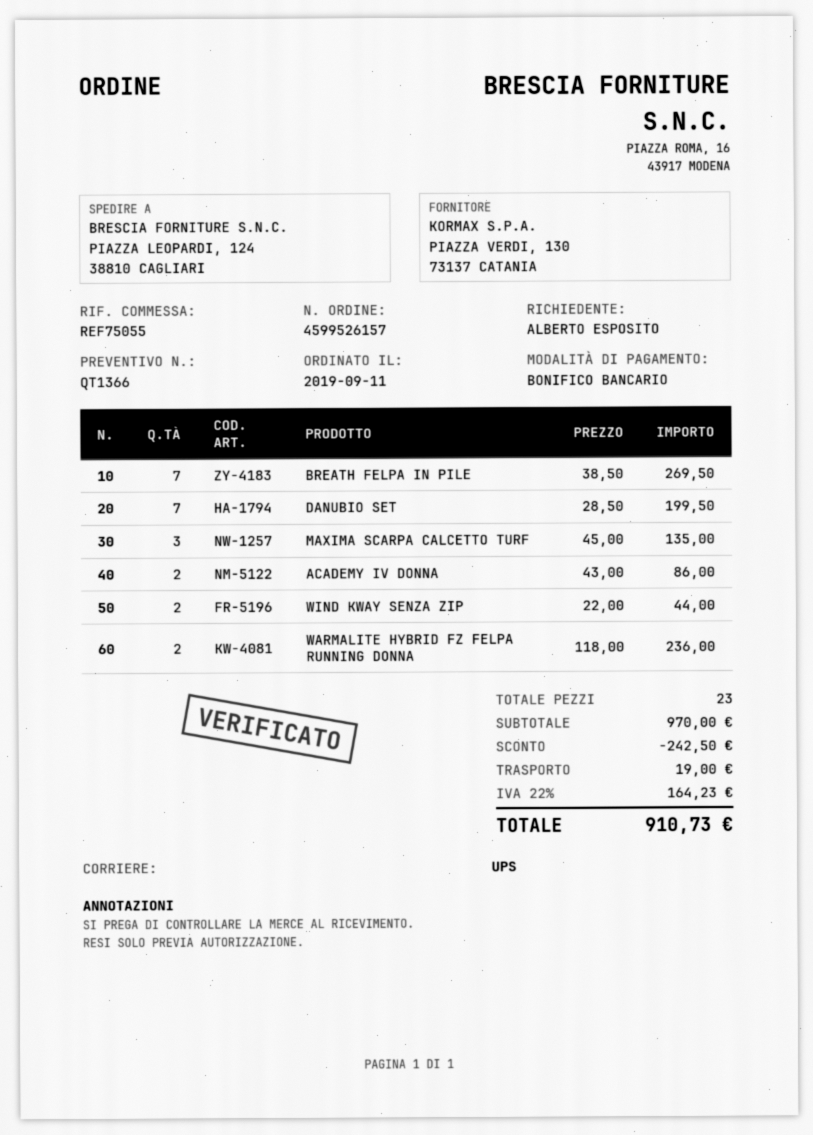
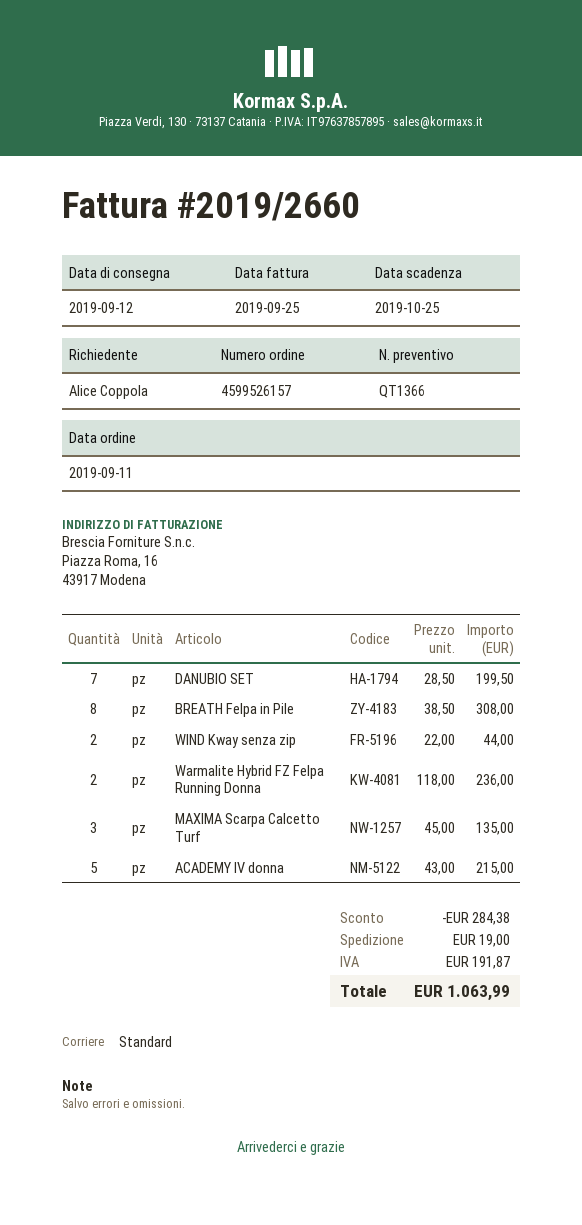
ordered by: ALBERTO ESPOSITO -> Alice Coppola
shipping method: UPS -> standard
BREATH FELPA IN PILE: 7 x 38.50 = 269.50 -> 8 x 38.50 = 308.00
ACADEMY IV DONNA: 2 x 43.00 = 86.00 -> 5 x 43.00 = 215.00
discount: 242.50 -> 284.38
tax: 164.23 -> 191.87
total: 910.73 -> 1063.99

